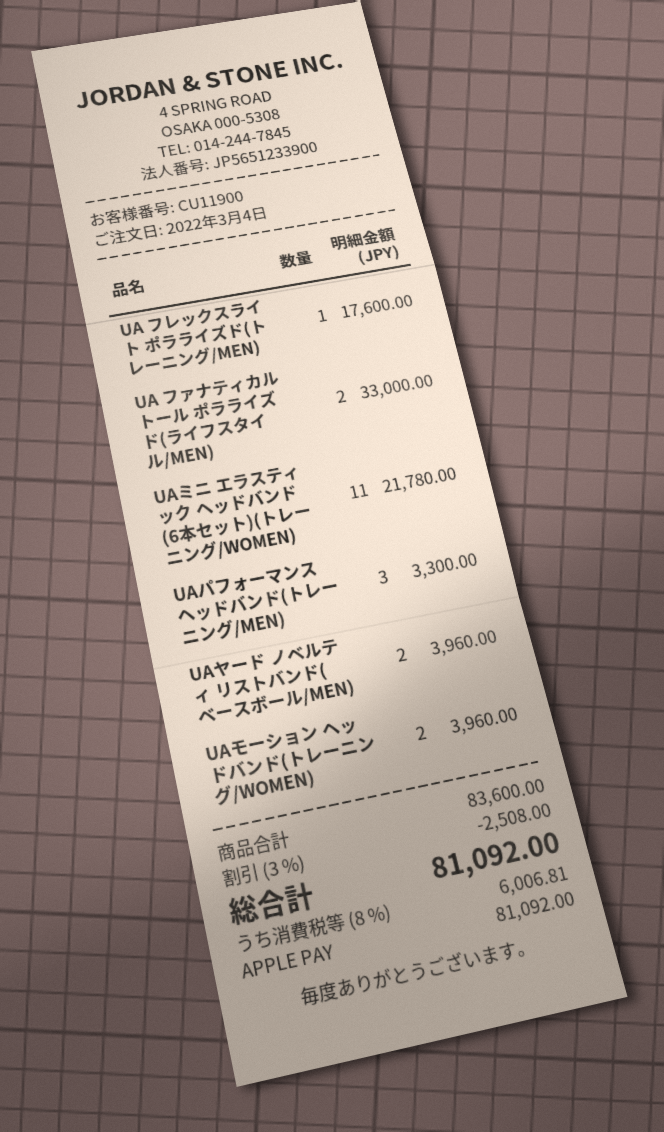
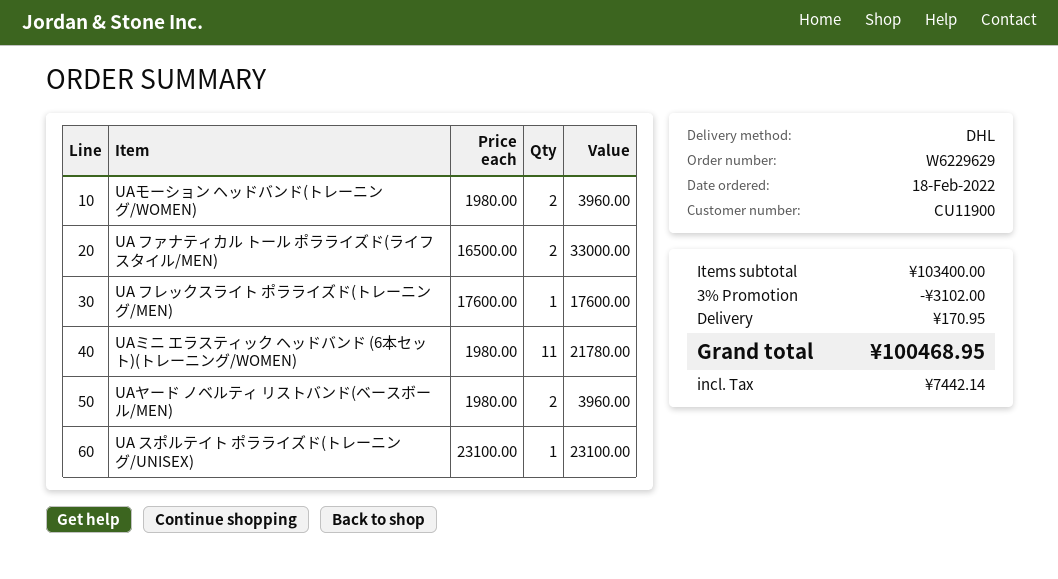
order date: 2022-03-04 -> 2022-02-18
UAパフォーマンス ヘッドバンド(トレーニング/MEN): 3 for 3300.00 -> none
UA スポルテイト ポラライズド(トレーニング/UNISEX): none -> 1 for 23100.00
subtotal: 83600.00 -> 103400.00
discount: 3% = 2508.00 -> 3% = 3102.00
shipping: none -> 170.95
tax: 6006.81 -> 7442.14
total: 81092.00 -> 100468.95

